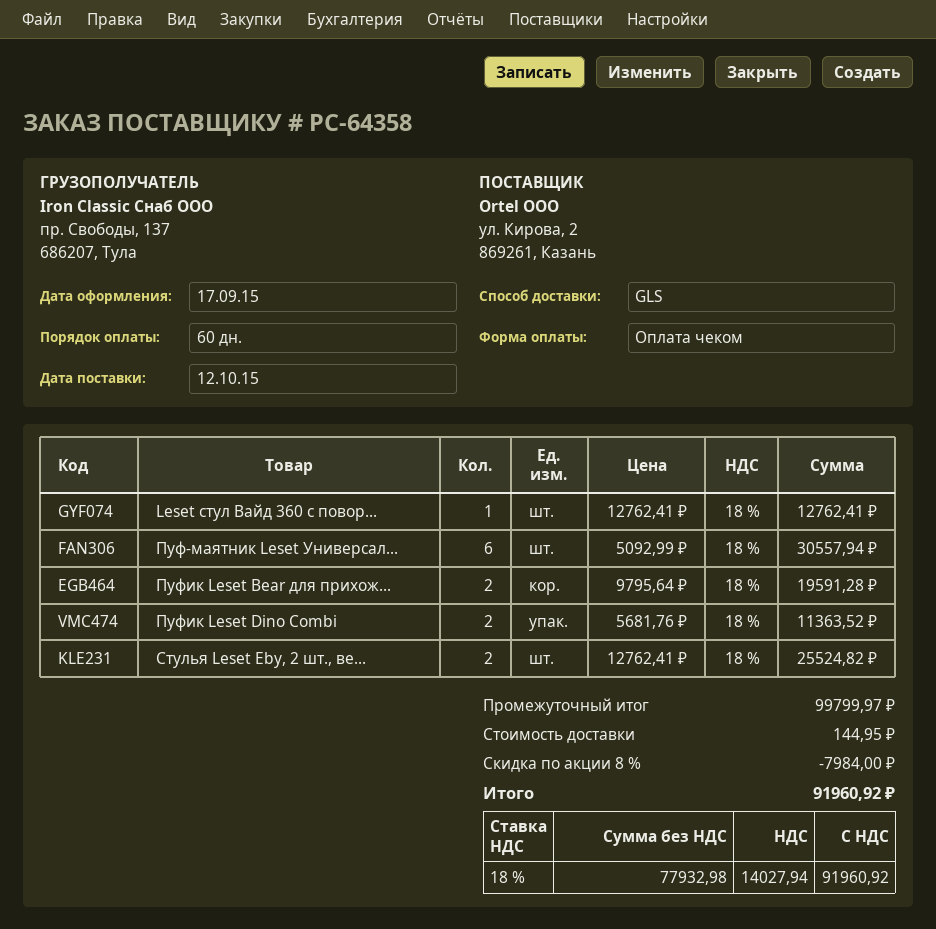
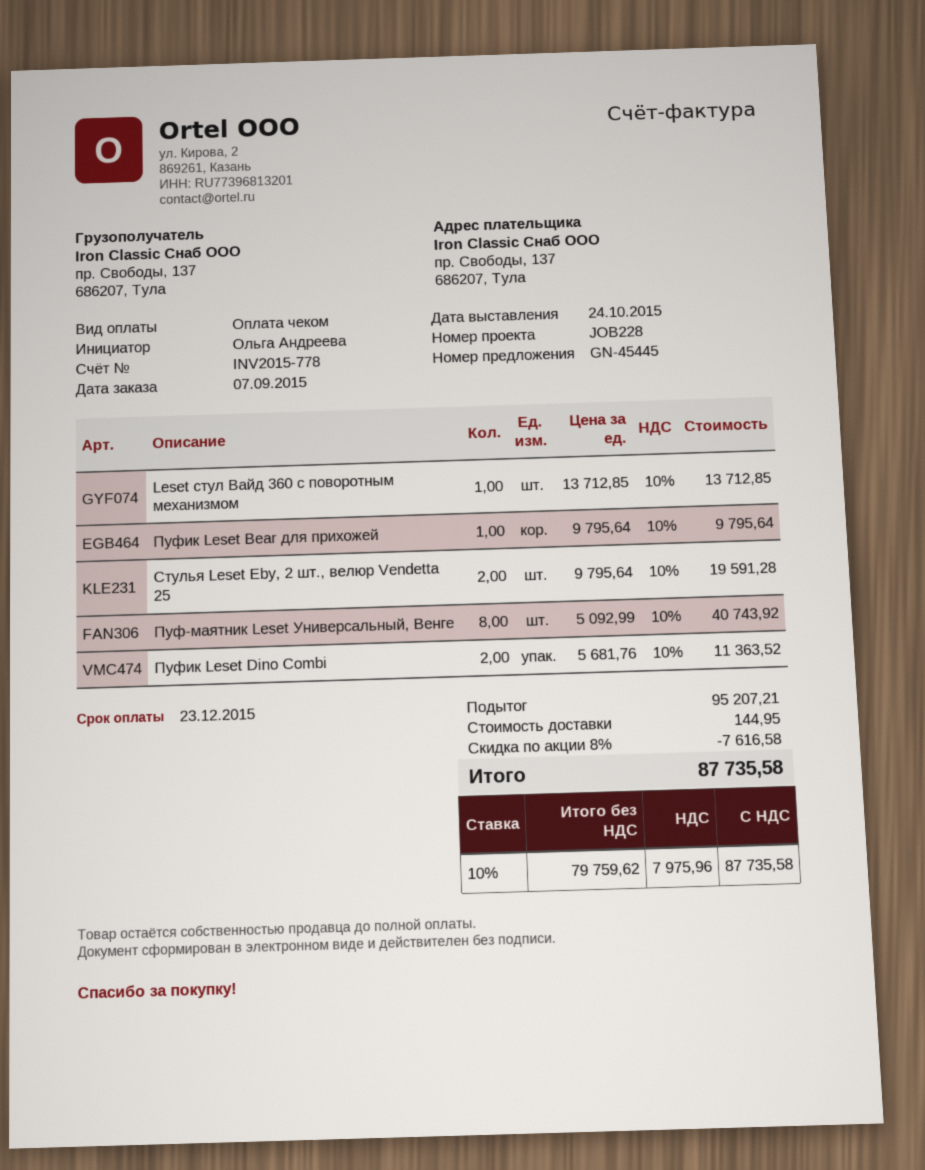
order date: 2015-09-17 -> 2015-09-07
Leset стул Вайд 360 с повор...: 1 x 12762.41 = 12762.41 -> 1 x 13712.85 = 13712.85
Пуф-маятник Leset Универсал...: 6 x 5092.99 = 30557.94 -> 8 x 5092.99 = 40743.92
Пуфик Leset Bear для прихож...: 2 x 9795.64 = 19591.28 -> 1 x 9795.64 = 9795.64
Стулья Leset Eby, 2 шт., ве...: 2 x 12762.41 = 25524.82 -> 2 x 9795.64 = 19591.28
subtotal: 99799.97 -> 95207.21
discount: 8% = 7984.00 -> 8% = 7616.58
net: 77932.98 -> 79759.62
tax: 18% = 14027.94 -> 10% = 7975.96
total: 91960.92 -> 87735.58

